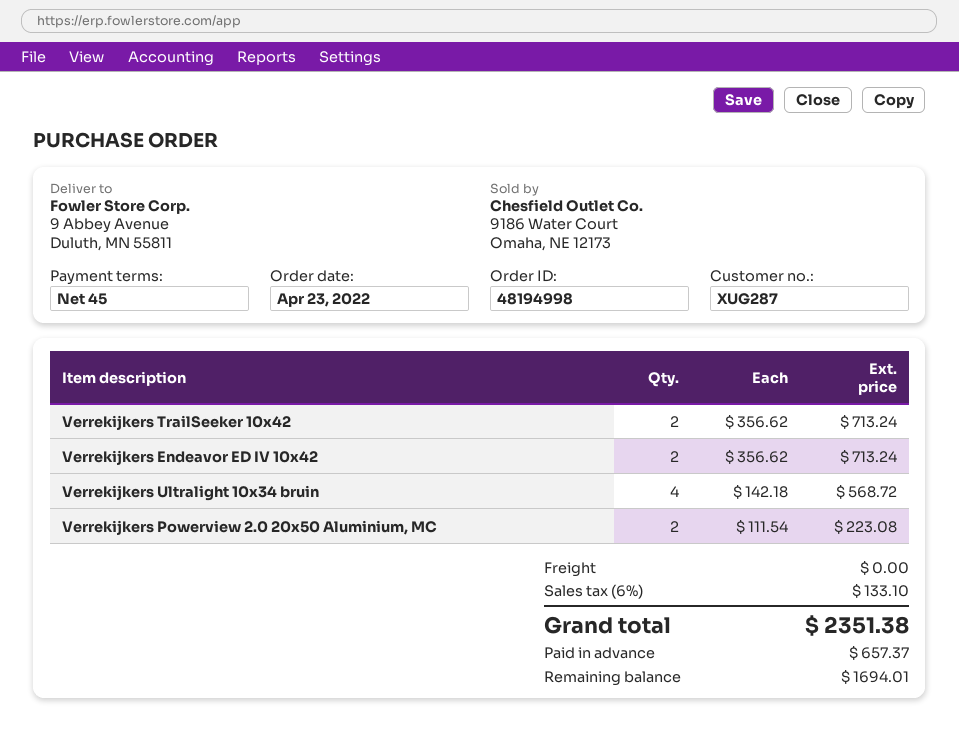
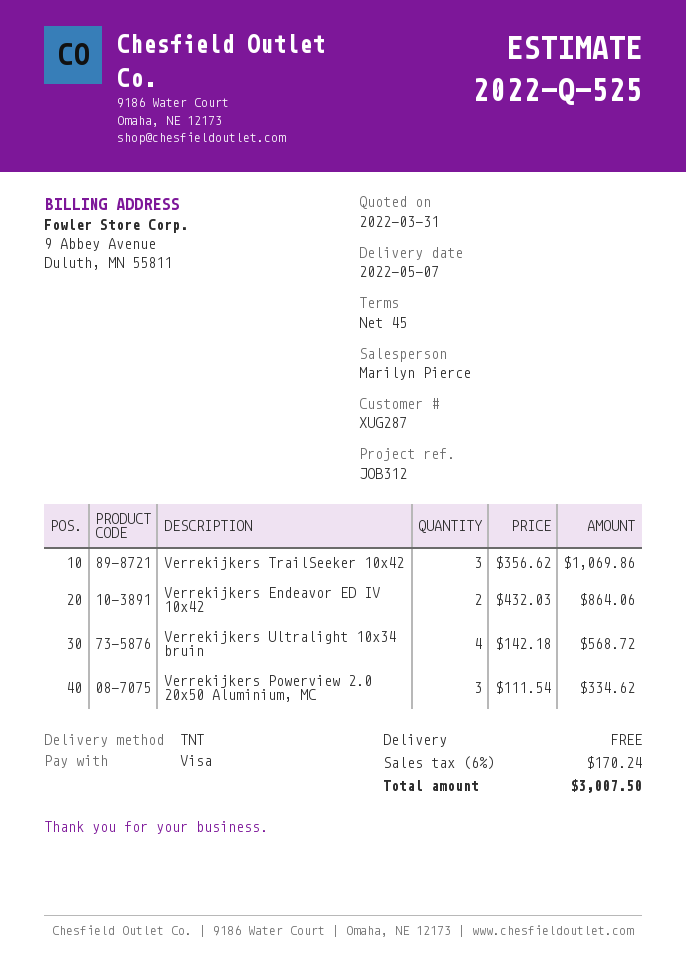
Verrekijkers TrailSeeker 10x42: 2 x 356.62 = 713.24 -> 3 x 356.62 = 1069.86
Verrekijkers Endeavor ED IV 10x42: 2 x 356.62 = 713.24 -> 2 x 432.03 = 864.06
Verrekijkers Powerview 2.0 20x50 Aluminium, MC: 2 x 111.54 = 223.08 -> 3 x 111.54 = 334.62
tax: 6% = 133.10 -> 6% = 170.24
total: 2351.38 -> 3007.50

